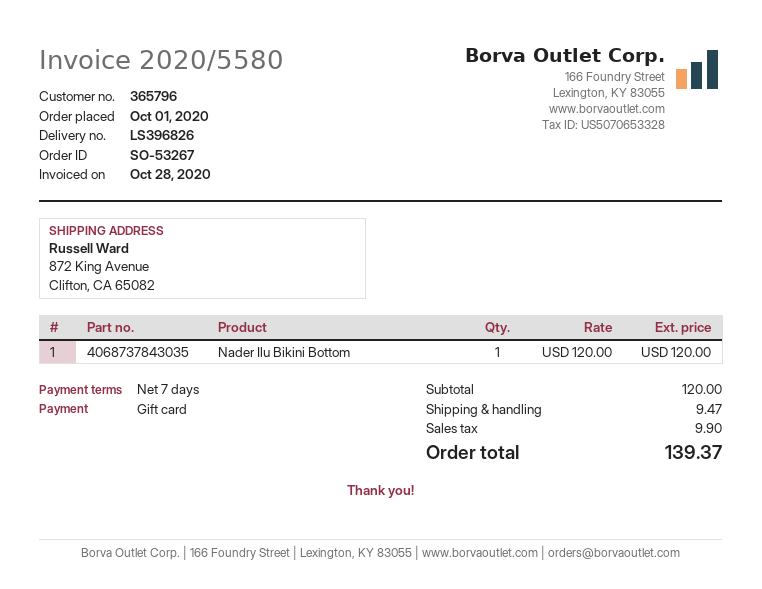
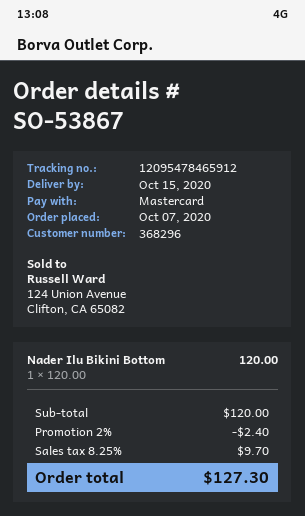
order number: SO-53267 -> SO-53867
order date: 2020-10-01 -> 2020-10-07
customer number: 365796 -> 368296
payment method: gift card -> Mastercard
discount: none -> 2% = 2.40
shipping: 9.47 -> none
tax: 9.90 -> 9.70
total: 139.37 -> 127.30

